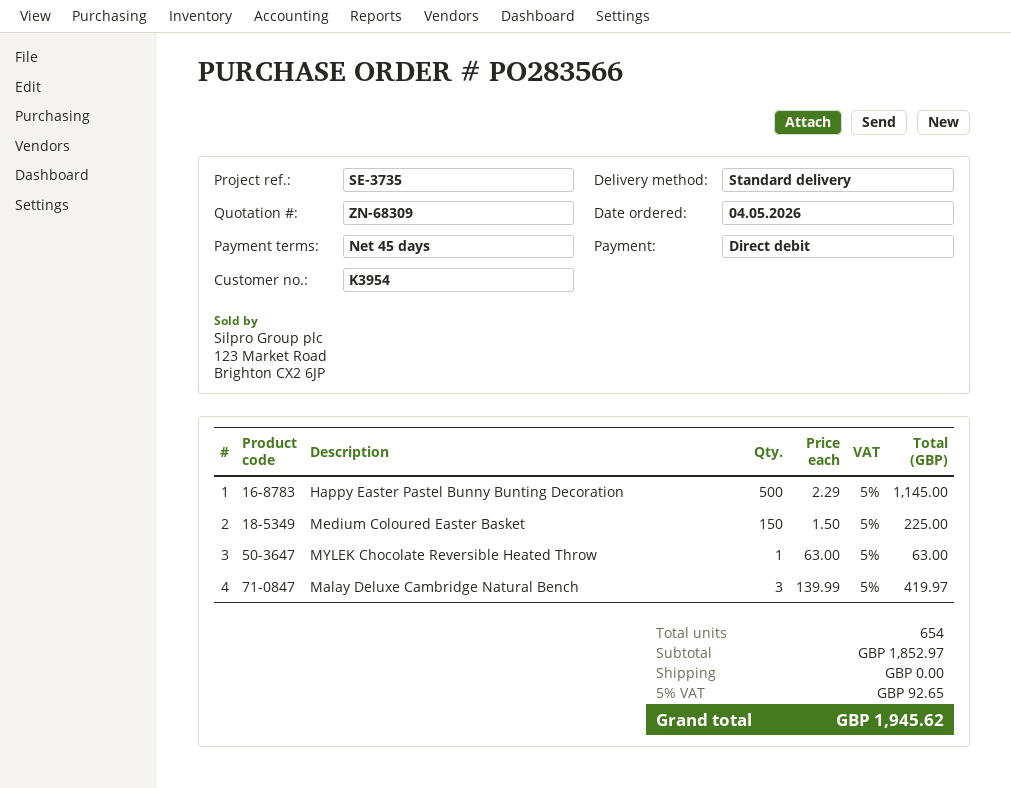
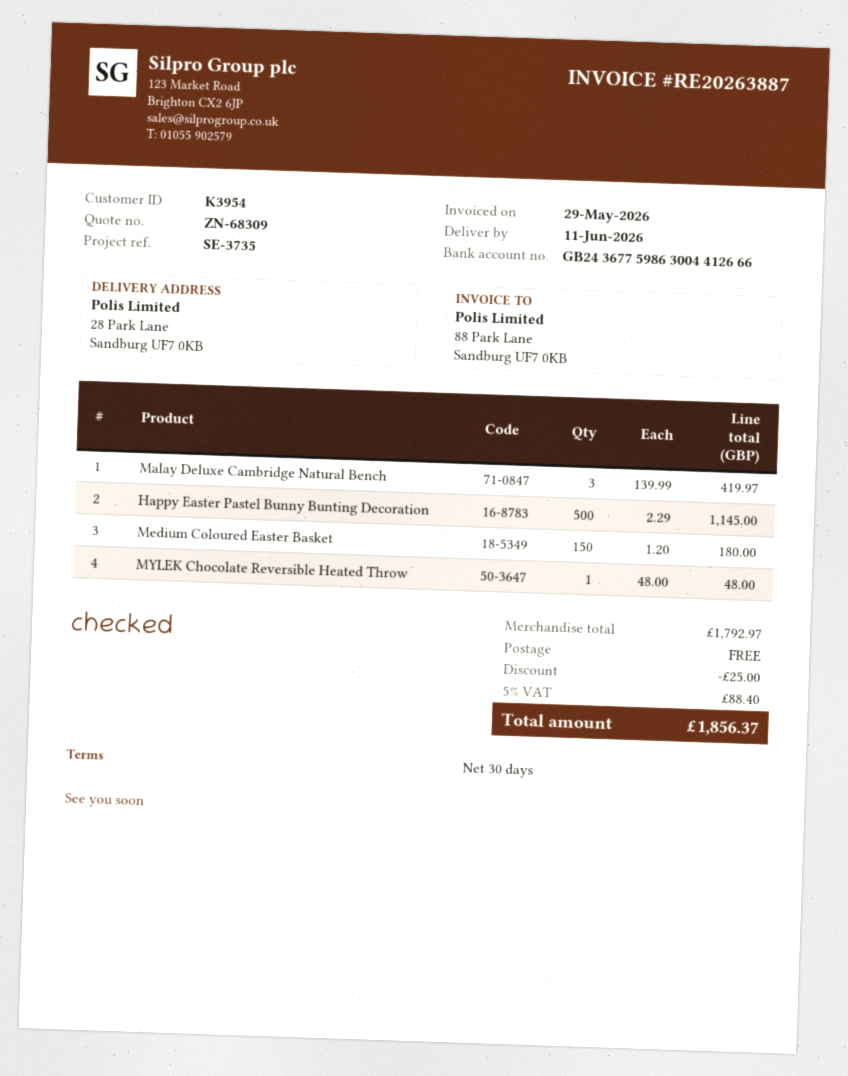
payment terms: 45 days -> 30 days
Medium Coloured Easter Basket: 150 x 1.50 = 225.00 -> 150 x 1.20 = 180.00
MYLEK Chocolate Reversible Heated Throw: 1 x 63.00 = 63.00 -> 1 x 48.00 = 48.00
subtotal: 1852.97 -> 1792.97
discount: none -> 25.00
tax: 5% = 92.65 -> 5% = 88.40
total: 1945.62 -> 1856.37

